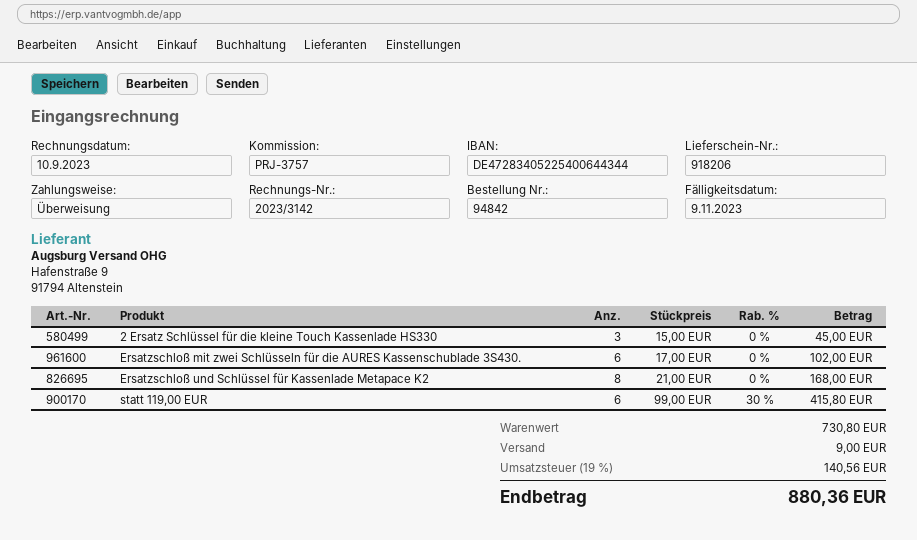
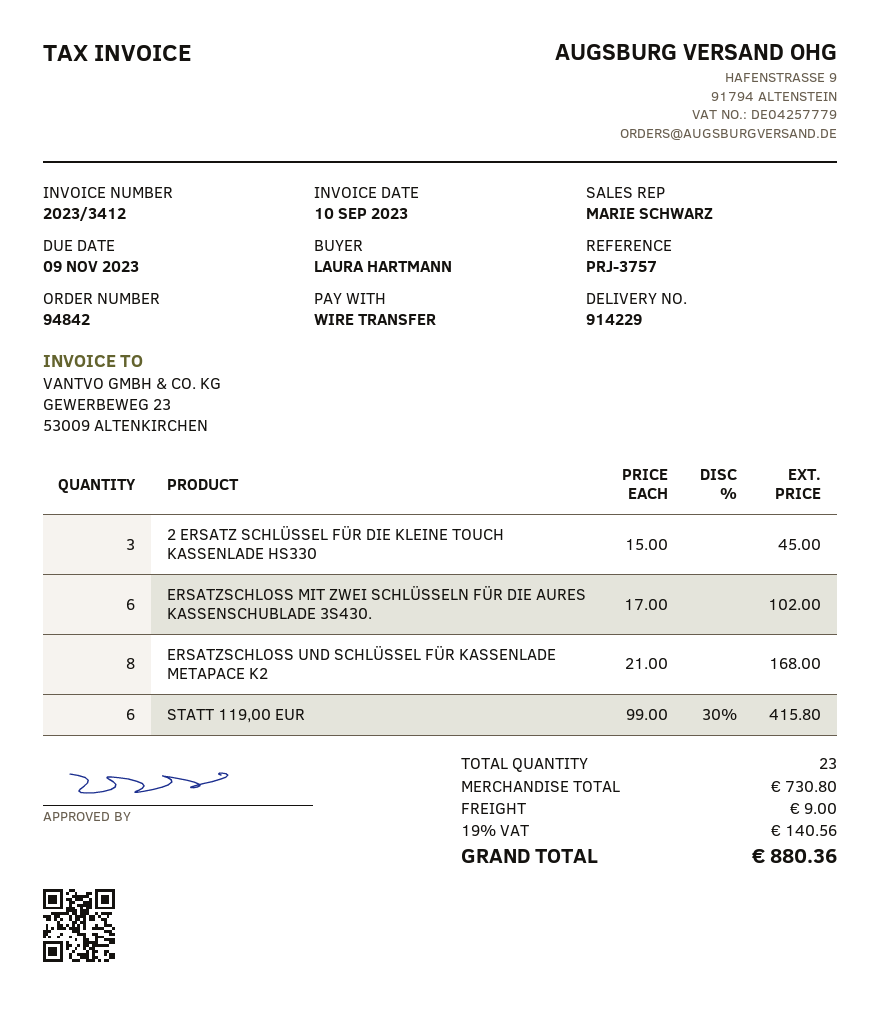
delivery note number: 918206 -> 914229
invoice number: 2023/3142 -> 2023/3412

